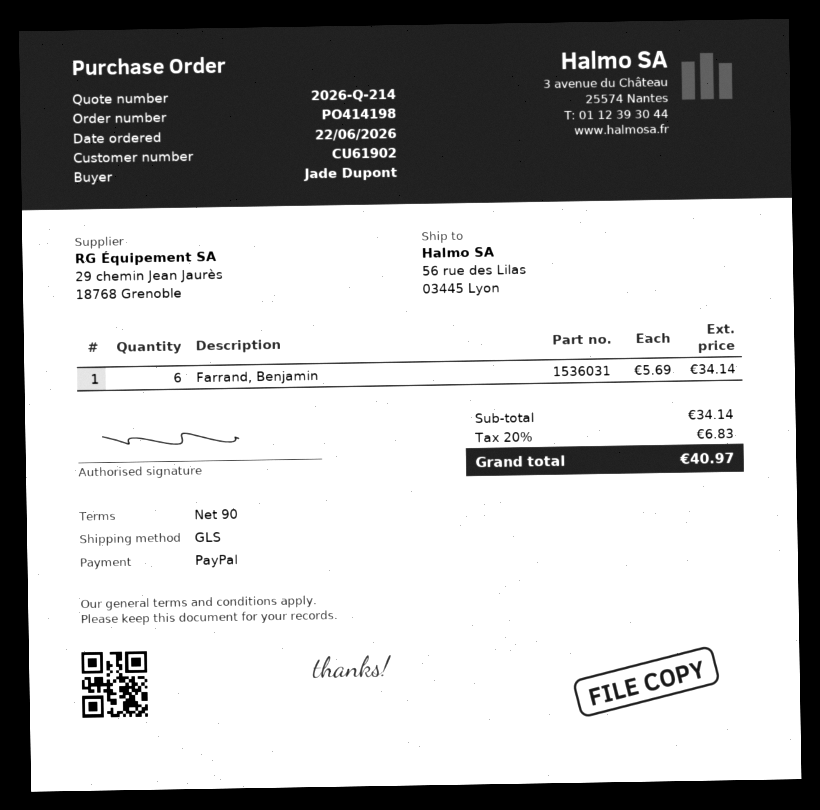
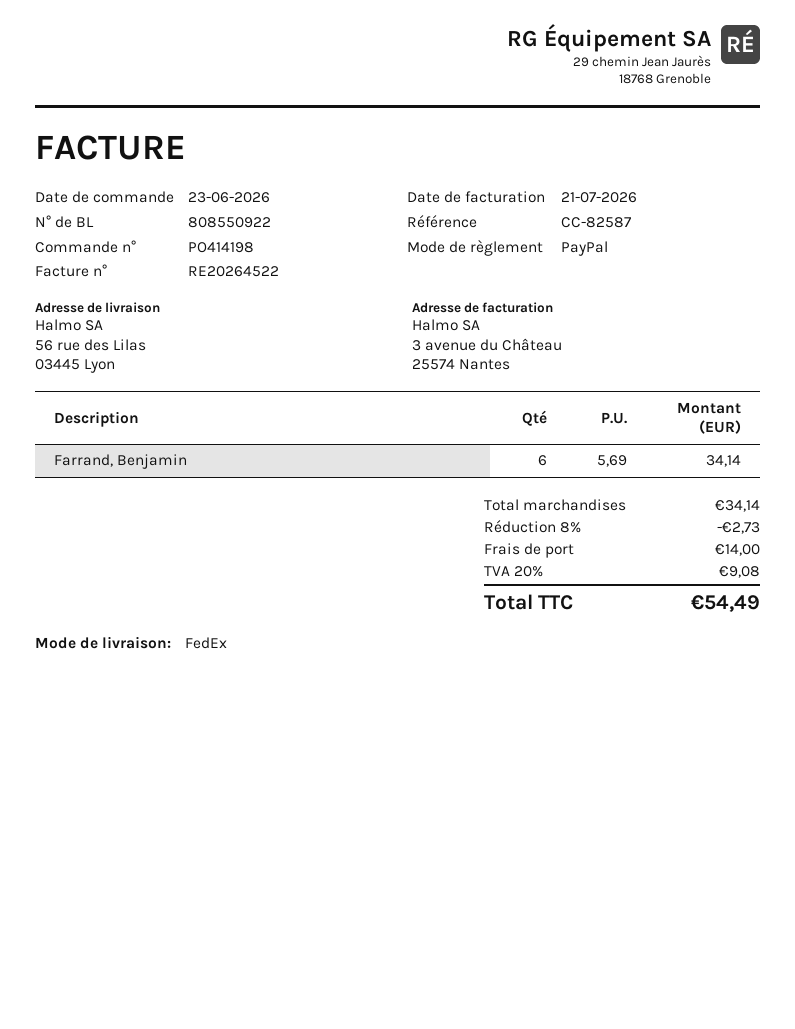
order date: 2026-06-22 -> 2026-06-23
shipping method: GLS -> FedEx
discount: none -> 8% = 2.73
shipping: none -> 14.00
tax: 20% = 6.83 -> 20% = 9.08
total: 40.97 -> 54.49

